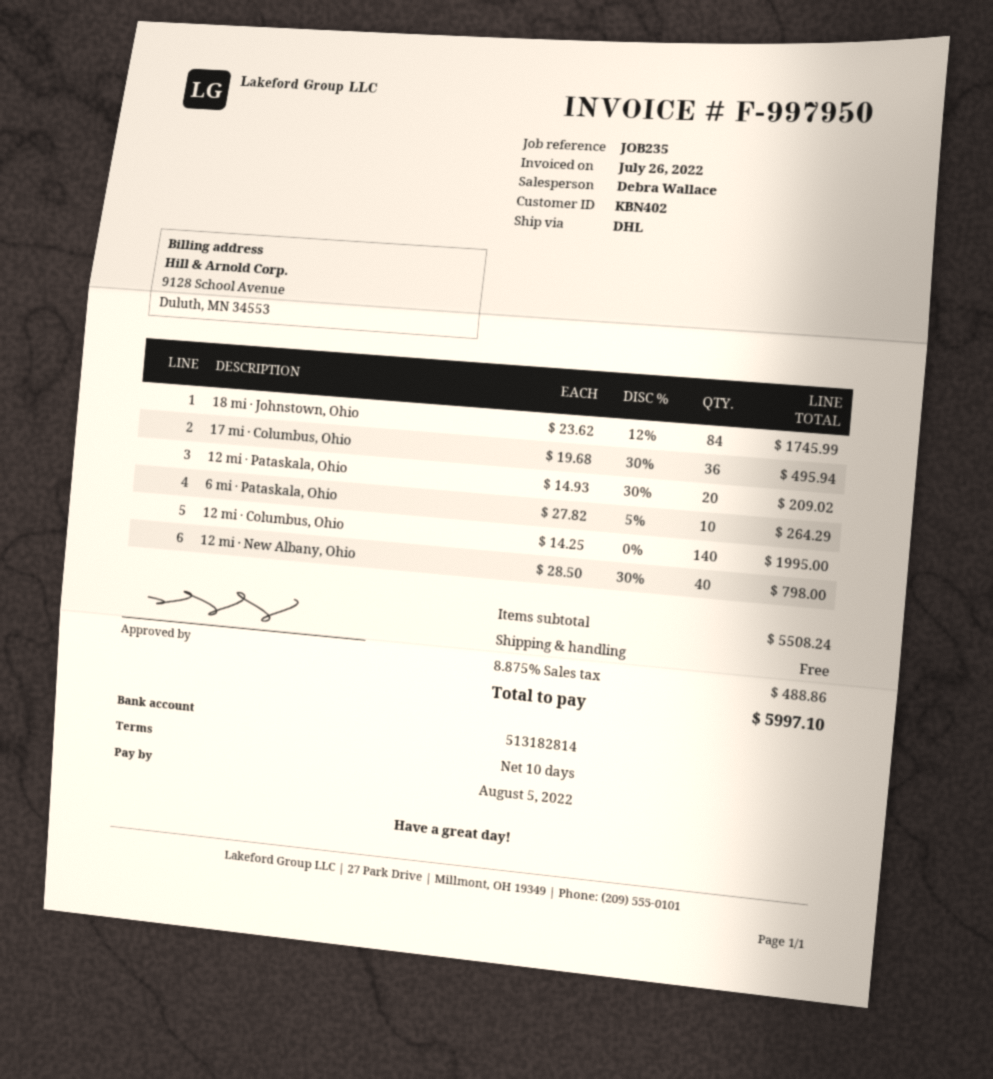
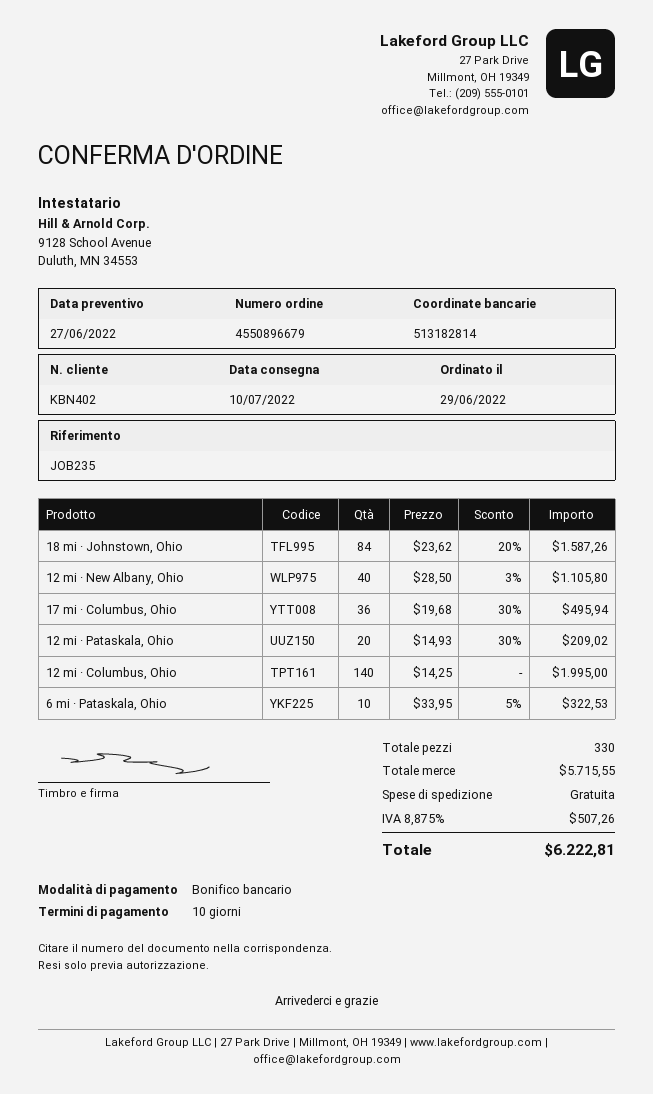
18 mi · Johnstown, Ohio: 84 x 23.62 - 12% = 1745.99 -> 84 x 23.62 - 20% = 1587.26
6 mi · Pataskala, Ohio: 10 x 27.82 - 5% = 264.29 -> 10 x 33.95 - 5% = 322.53
12 mi · New Albany, Ohio: 40 x 28.50 - 30% = 798.00 -> 40 x 28.50 - 3% = 1105.80
subtotal: 5508.24 -> 5715.55
tax: 8.875% = 488.86 -> 8.875% = 507.26
total: 5997.10 -> 6222.81

